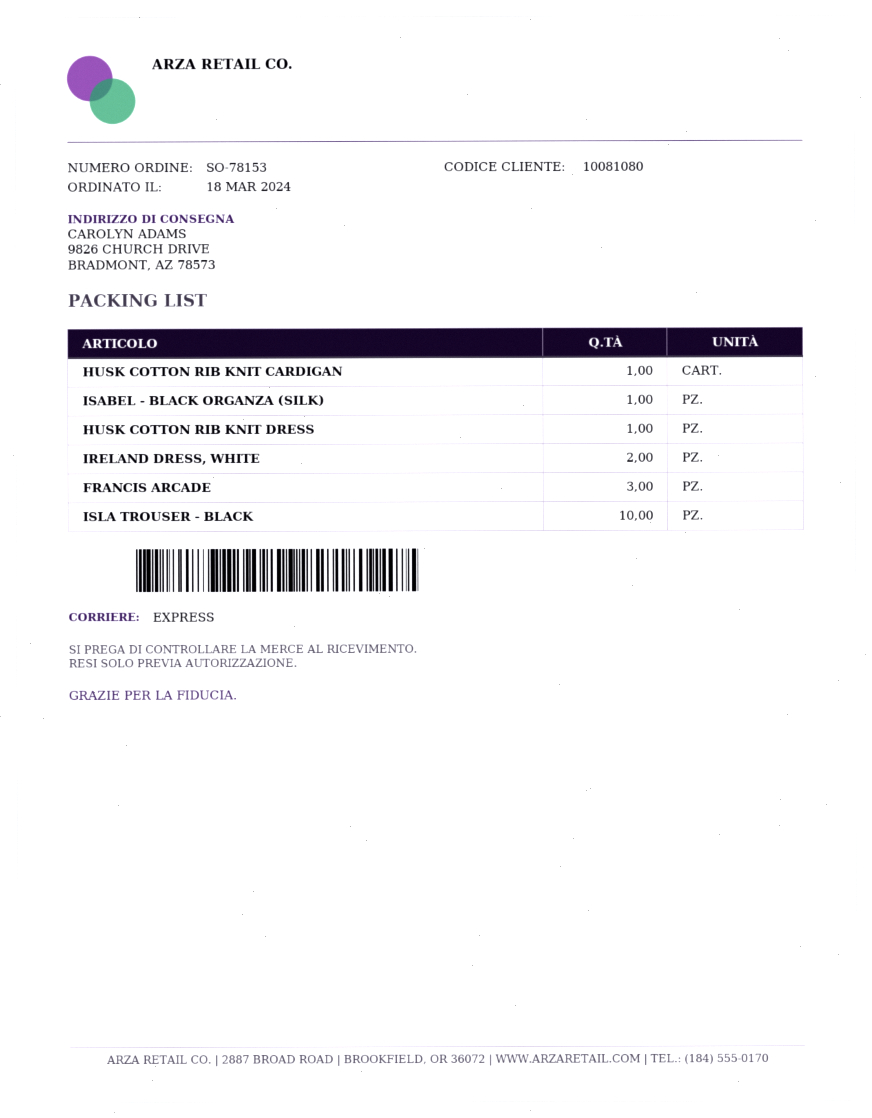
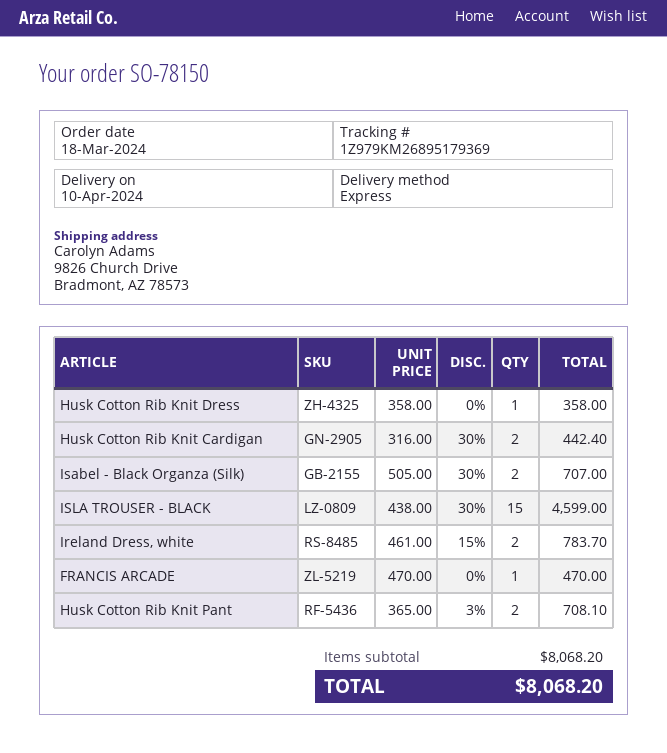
order number: SO-78153 -> SO-78150
HUSK COTTON RIB KNIT CARDIGAN: 1 -> 2
ISABEL - BLACK ORGANZA (SILK): 1 -> 2
FRANCIS ARCADE: 3 -> 1
ISLA TROUSER - BLACK: 10 -> 15
Husk Cotton Rib Knit Pant: none -> 2

